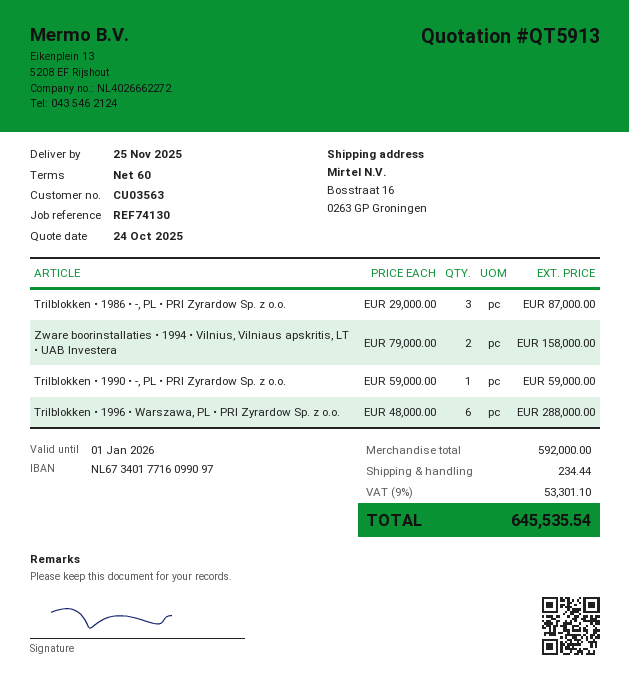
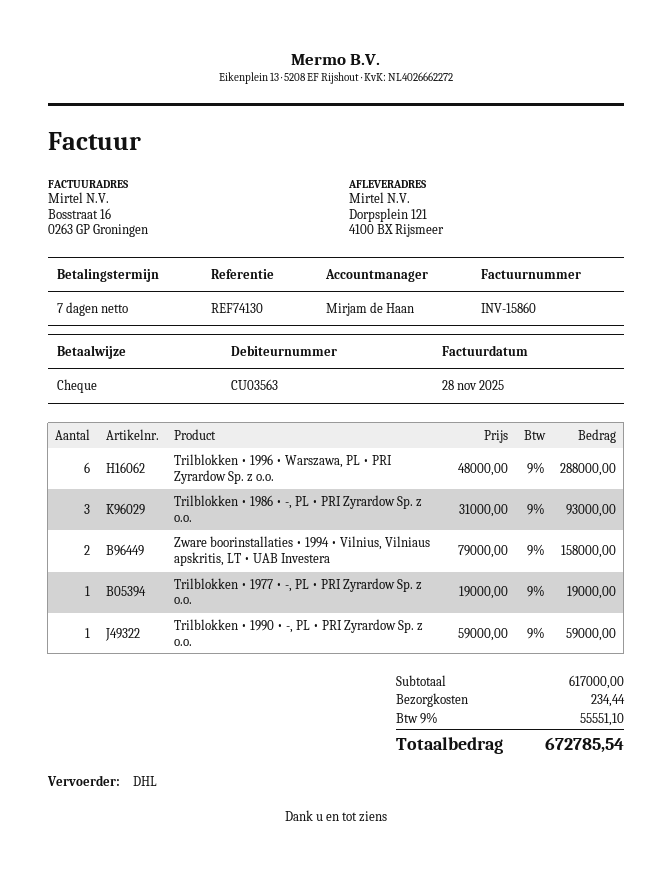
payment terms: 60 days -> 7 days
ship to: Bosstraat 16, 0263 GP Groningen -> Dorpsplein 121, 4100 BX Rijsmeer
Trilblokken • 1986 • -, PL • PRI Zyrardow Sp. z o.o.: 3 x 29000.00 = 87000.00 -> 3 x 31000.00 = 93000.00
Trilblokken • 1977 • -, PL • PRI Zyrardow Sp. z o.o.: none -> 1 x 19000.00 = 19000.00
subtotal: 592000.00 -> 617000.00
tax: 9% = 53301.10 -> 9% = 55551.10
total: 645535.54 -> 672785.54

